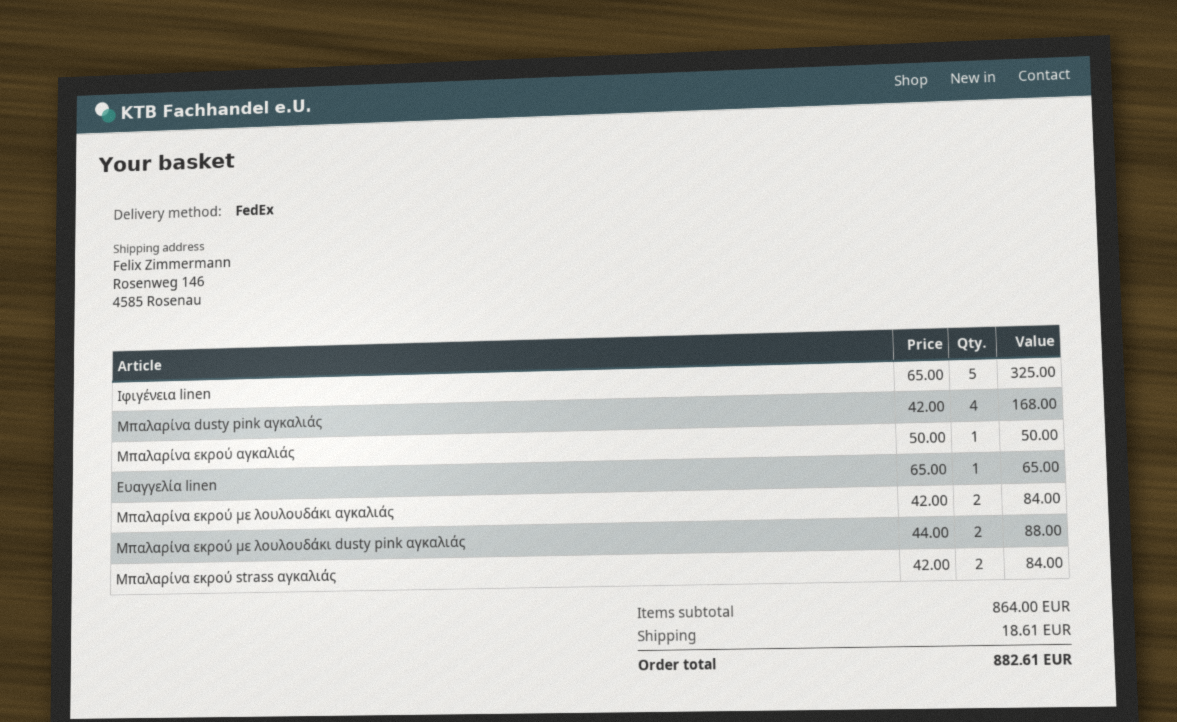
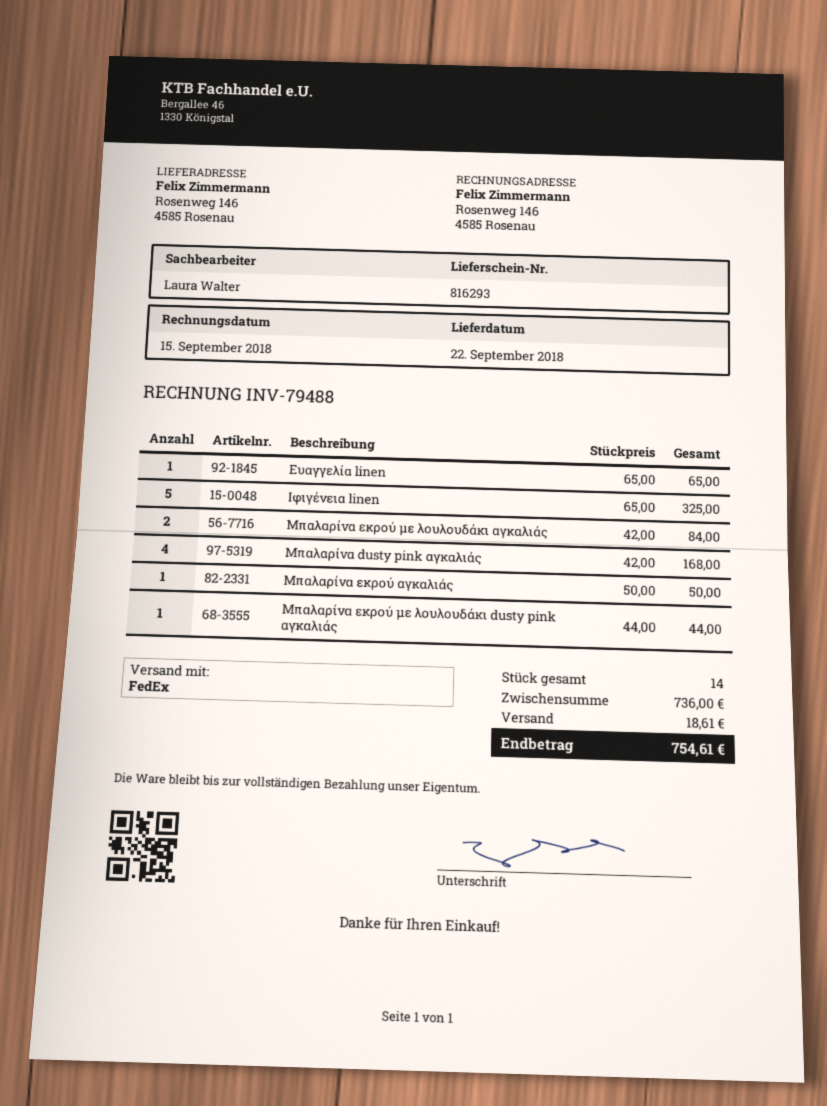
Μπαλαρίνα εκρού με λουλουδάκι dusty pink αγκαλιάς: 2 x 44.00 = 88.00 -> 1 x 44.00 = 44.00
Μπαλαρίνα εκρού strass αγκαλιάς: 2 x 42.00 = 84.00 -> none
subtotal: 864.00 -> 736.00
total: 882.61 -> 754.61

